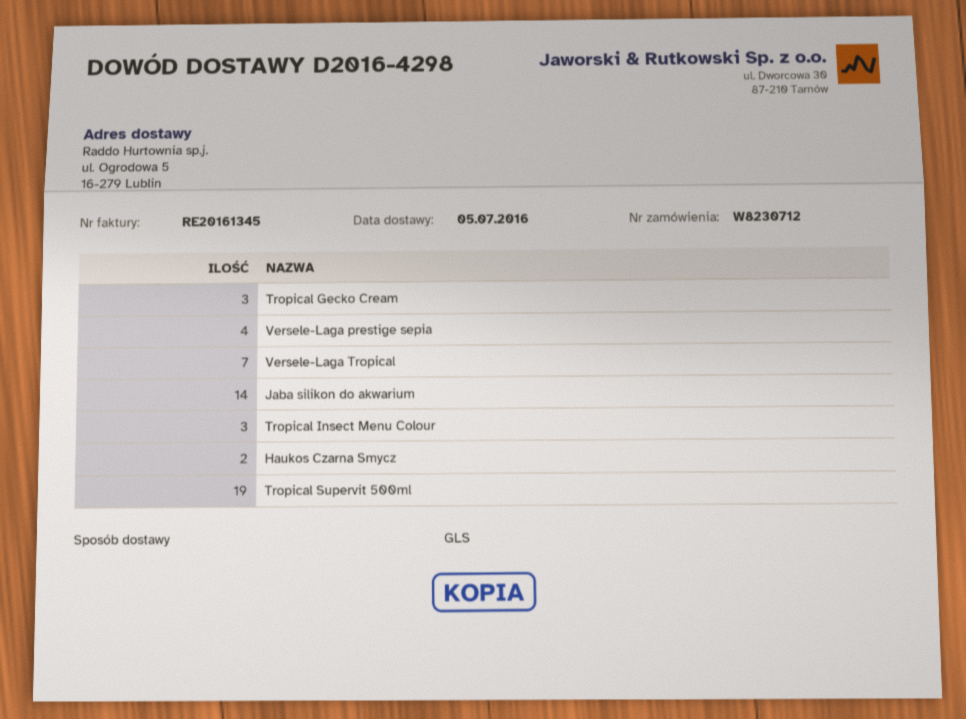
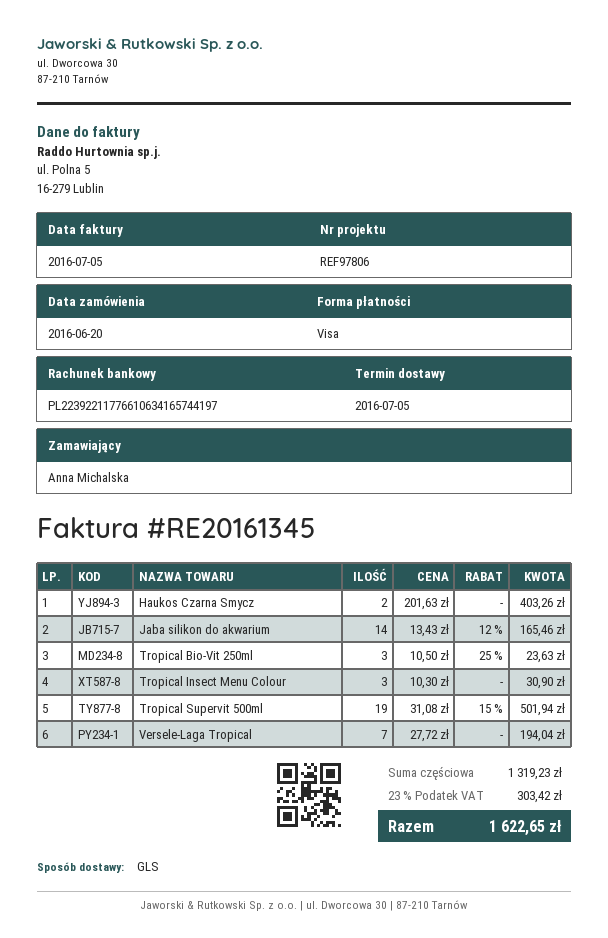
Tropical Gecko Cream: 3 -> none
Versele-Laga prestige sepia: 4 -> none
Tropical Bio-Vit 250ml: none -> 3

